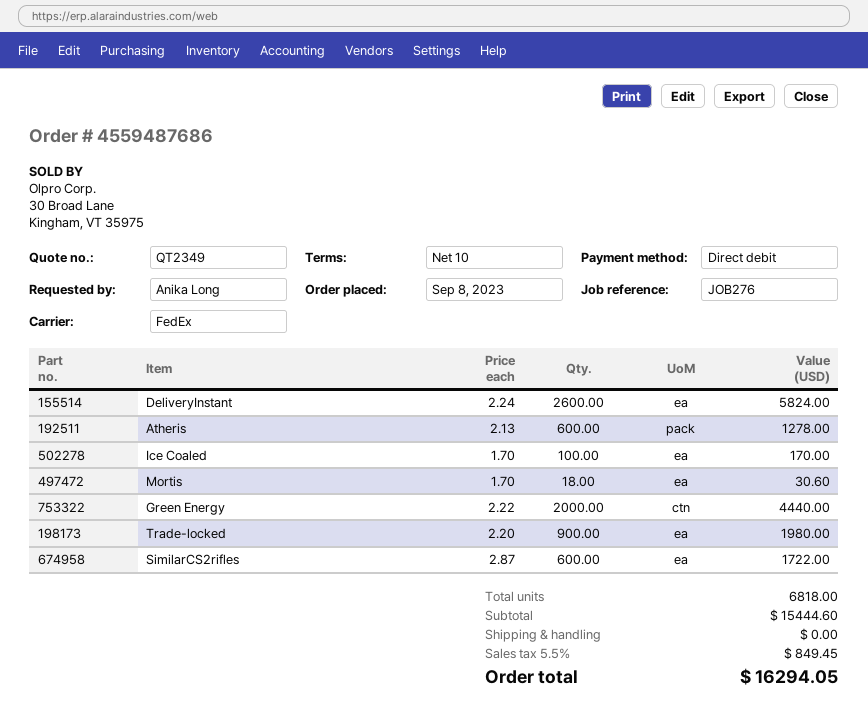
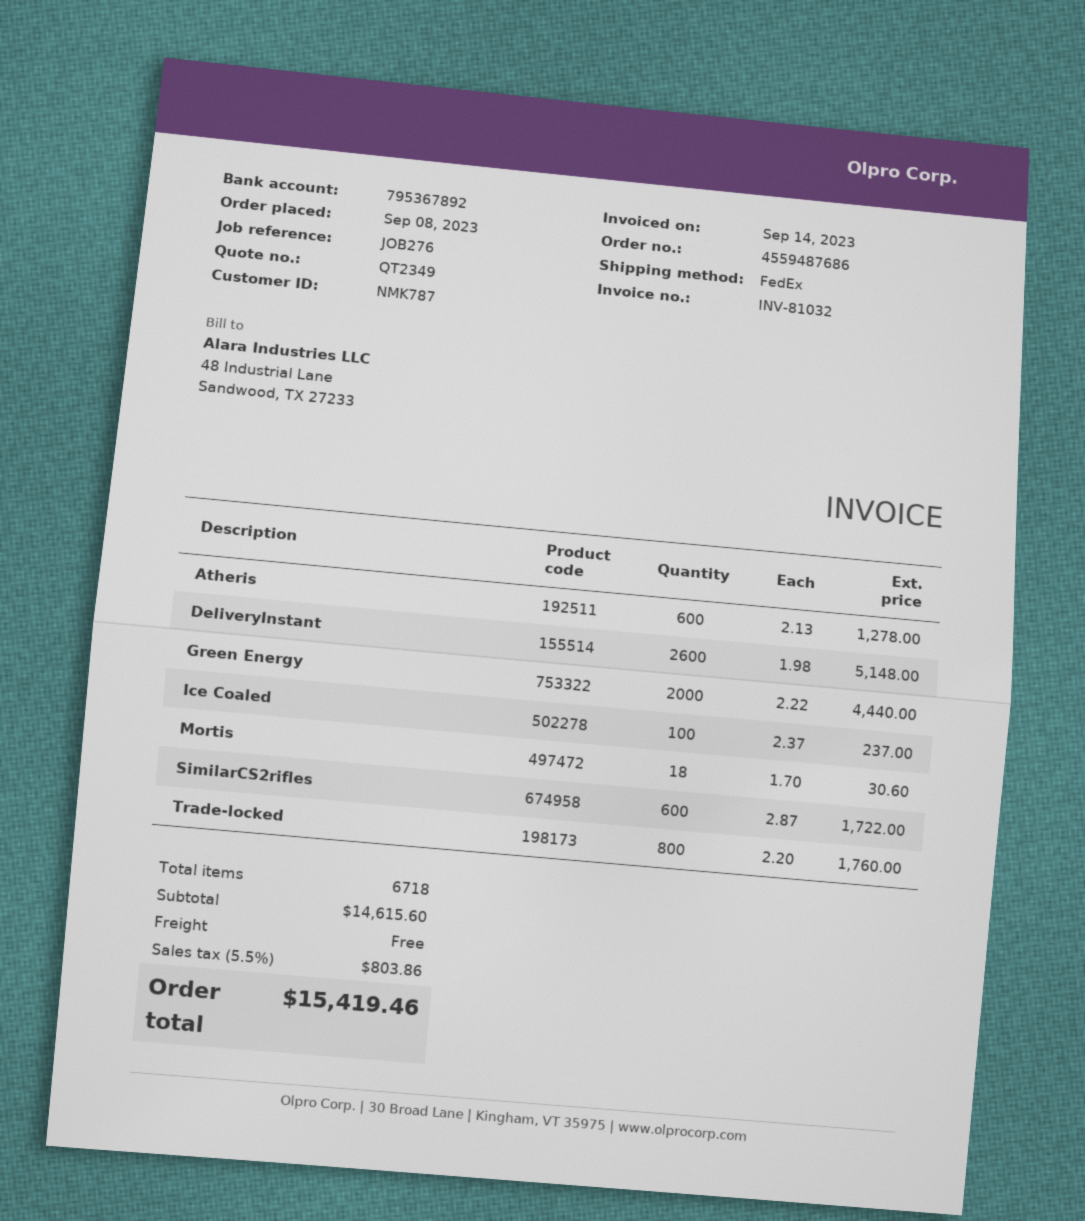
DeliveryInstant: 2600 x 2.24 = 5824.00 -> 2600 x 1.98 = 5148.00
Ice Coaled: 100 x 1.70 = 170.00 -> 100 x 2.37 = 237.00
Trade-locked: 900 x 2.20 = 1980.00 -> 800 x 2.20 = 1760.00
total quantity: 6818 -> 6718
subtotal: 15444.60 -> 14615.60
tax: 5.5% = 849.45 -> 5.5% = 803.86
total: 16294.05 -> 15419.46

